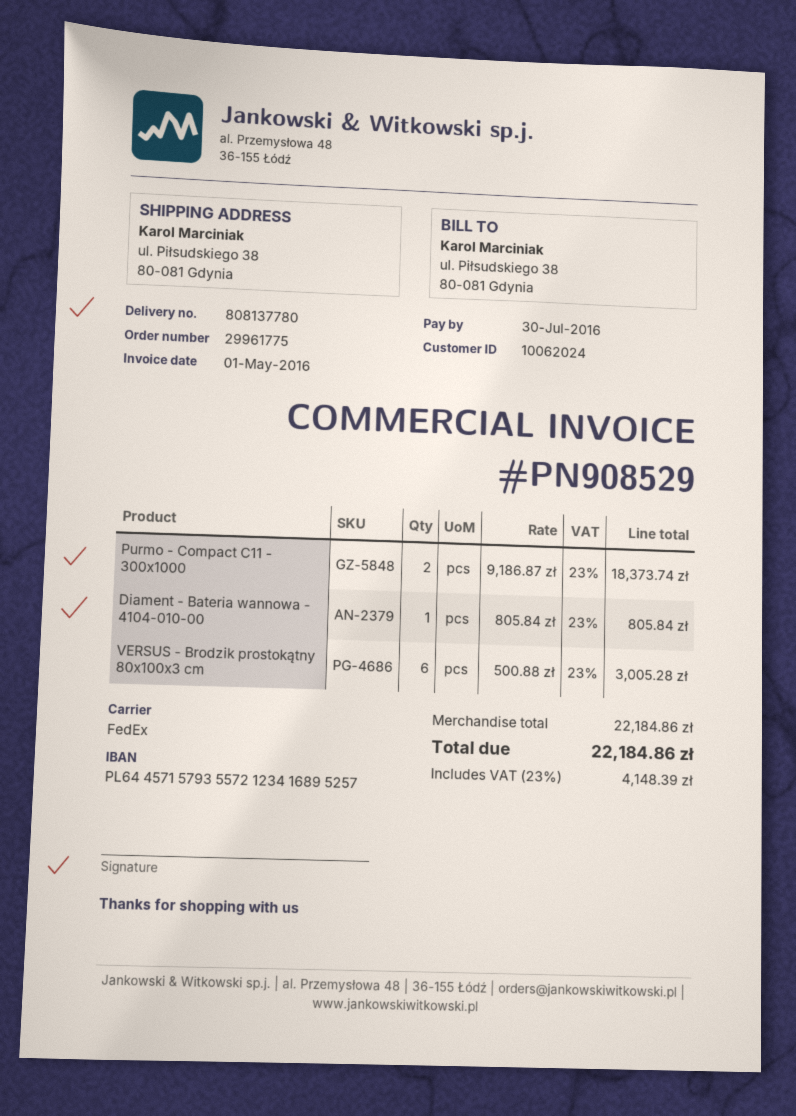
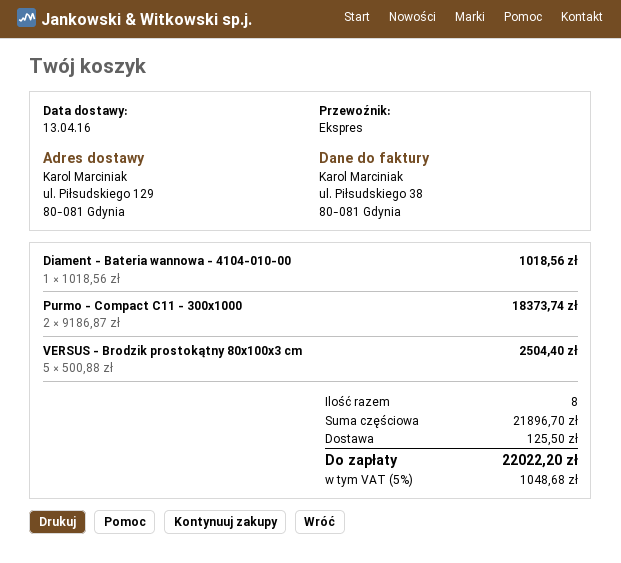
shipping method: FedEx -> express
ship to: ul. Piłsudskiego 38, 80-081 Gdynia -> ul. Piłsudskiego 129, 80-081 Gdynia
Diament - Bateria wannowa - 4104-010-00: 1 x 805.84 = 805.84 -> 1 x 1018.56 = 1018.56
VERSUS - Brodzik prostokątny 80x100x3 cm: 6 x 500.88 = 3005.28 -> 5 x 500.88 = 2504.40
subtotal: 22184.86 -> 21896.70
shipping: none -> 125.50
tax: 23% = 4148.39 -> 5% = 1048.68
total: 22184.86 -> 22022.20

